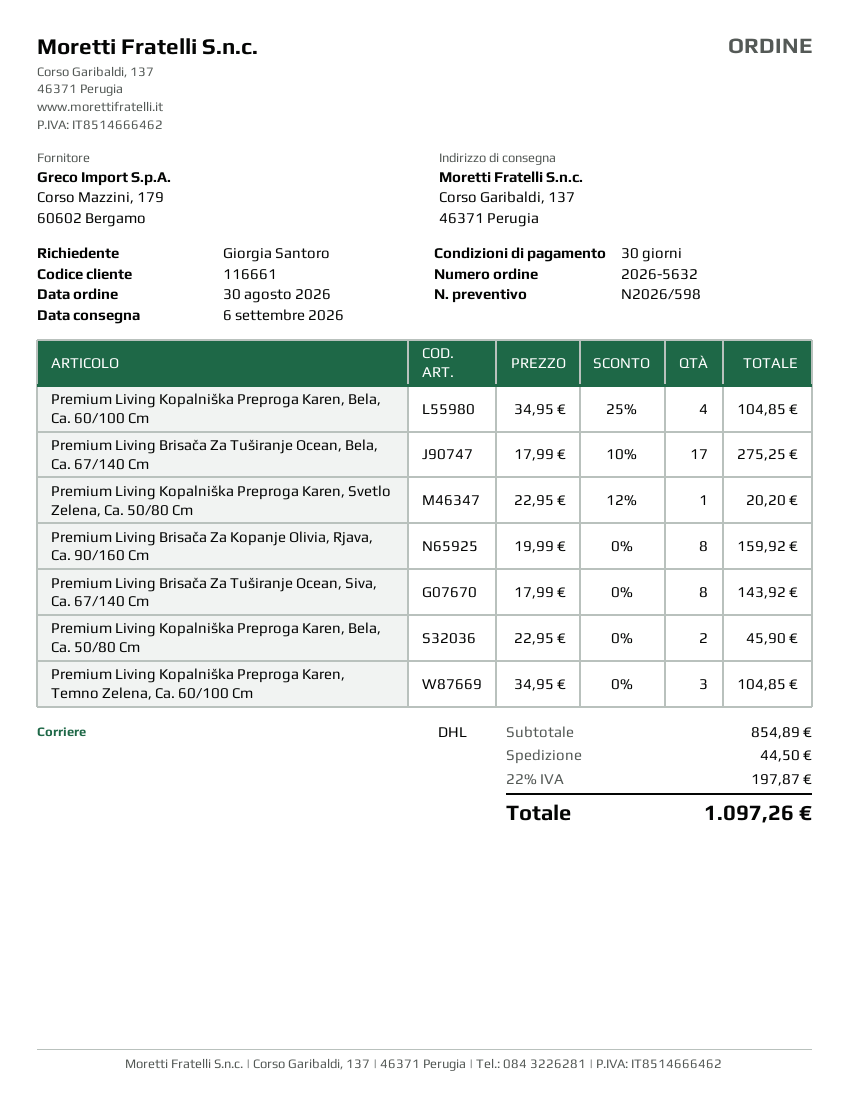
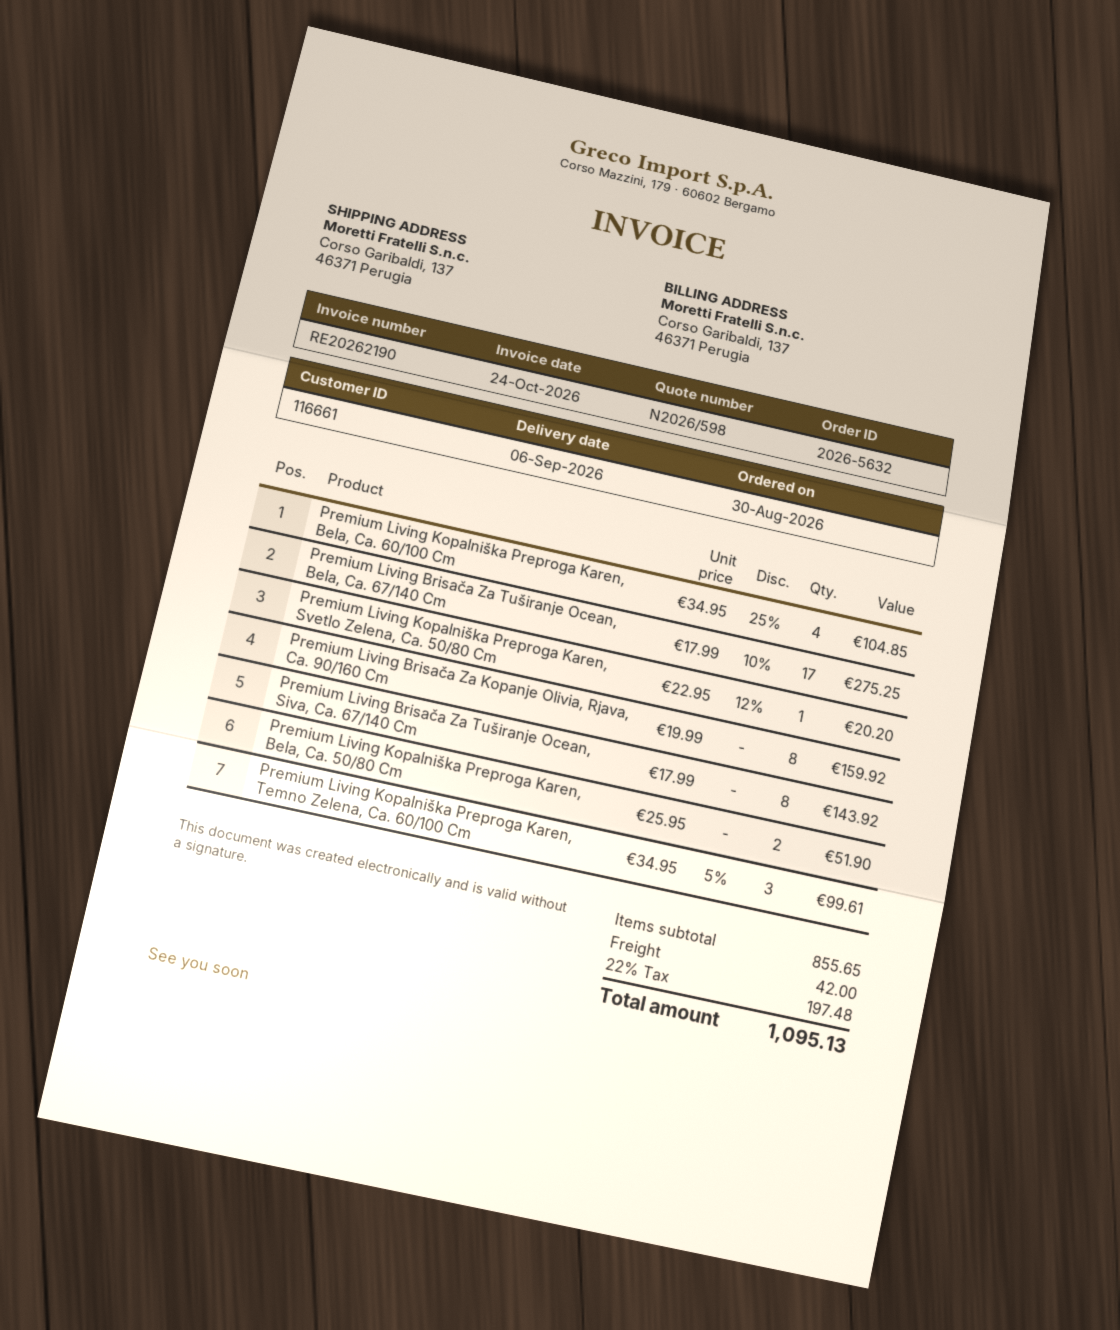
Premium Living Kopalniška Preproga Karen, Bela, Ca. 50/80 Cm: 2 x 22.95 = 45.90 -> 2 x 25.95 = 51.90
Premium Living Kopalniška Preproga Karen, Temno Zelena, Ca. 60/100 Cm: 3 x 34.95 = 104.85 -> 3 x 34.95 - 5% = 99.61
subtotal: 854.89 -> 855.65
shipping: 44.50 -> 42.00
tax: 22% = 197.87 -> 22% = 197.48
total: 1097.26 -> 1095.13

